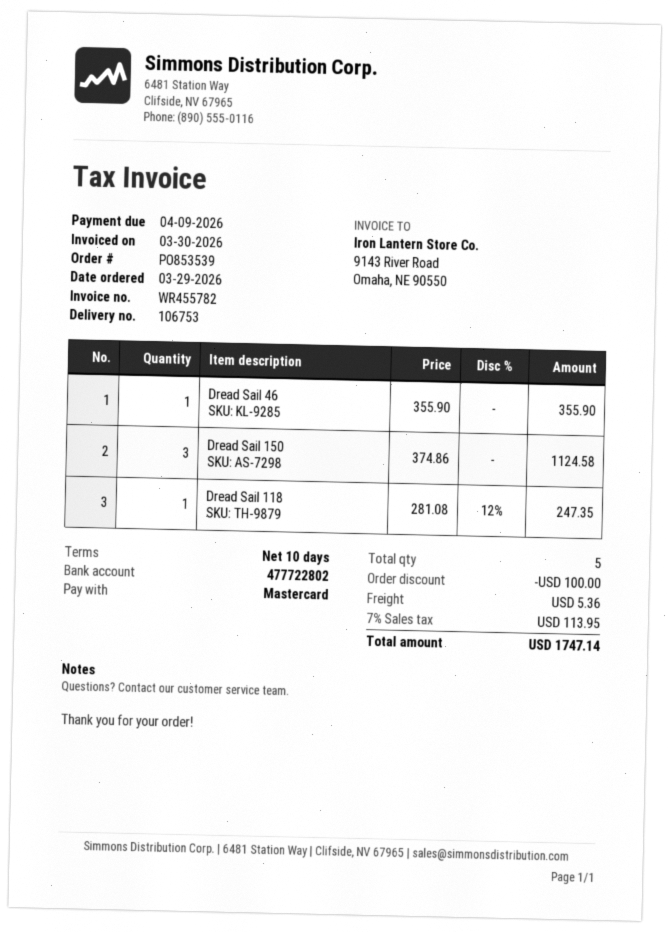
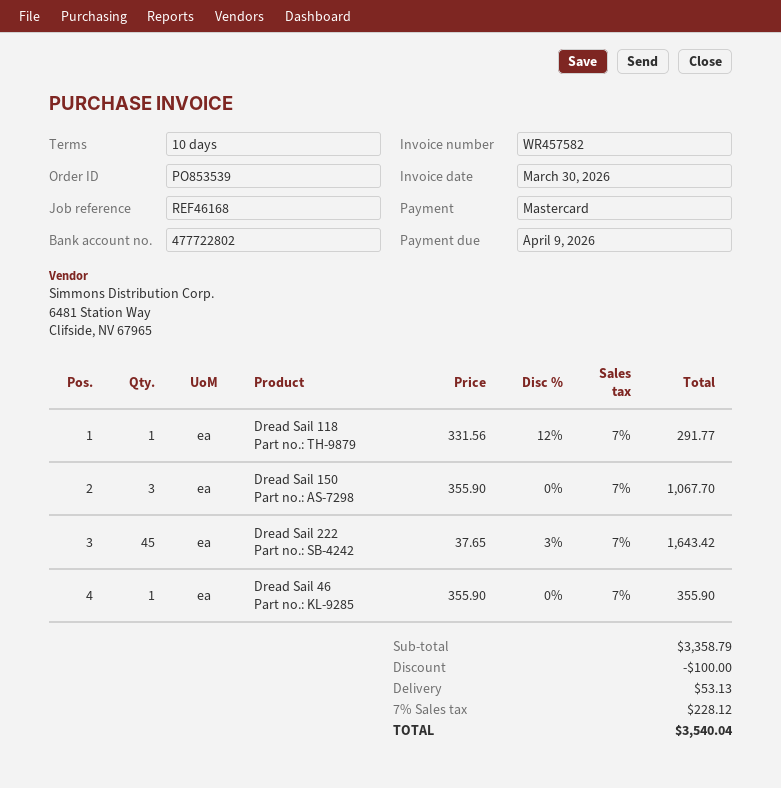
invoice number: WR455782 -> WR457582
Dread Sail 150: 3 x 374.86 = 1124.58 -> 3 x 355.90 = 1067.70
Dread Sail 118: 1 x 281.08 - 12% = 247.35 -> 1 x 331.56 - 12% = 291.77
Dread Sail 222: none -> 45 x 37.65 - 3% = 1643.42
shipping: 5.36 -> 53.13
tax: 7% = 113.95 -> 7% = 228.12
total: 1747.14 -> 3540.04

